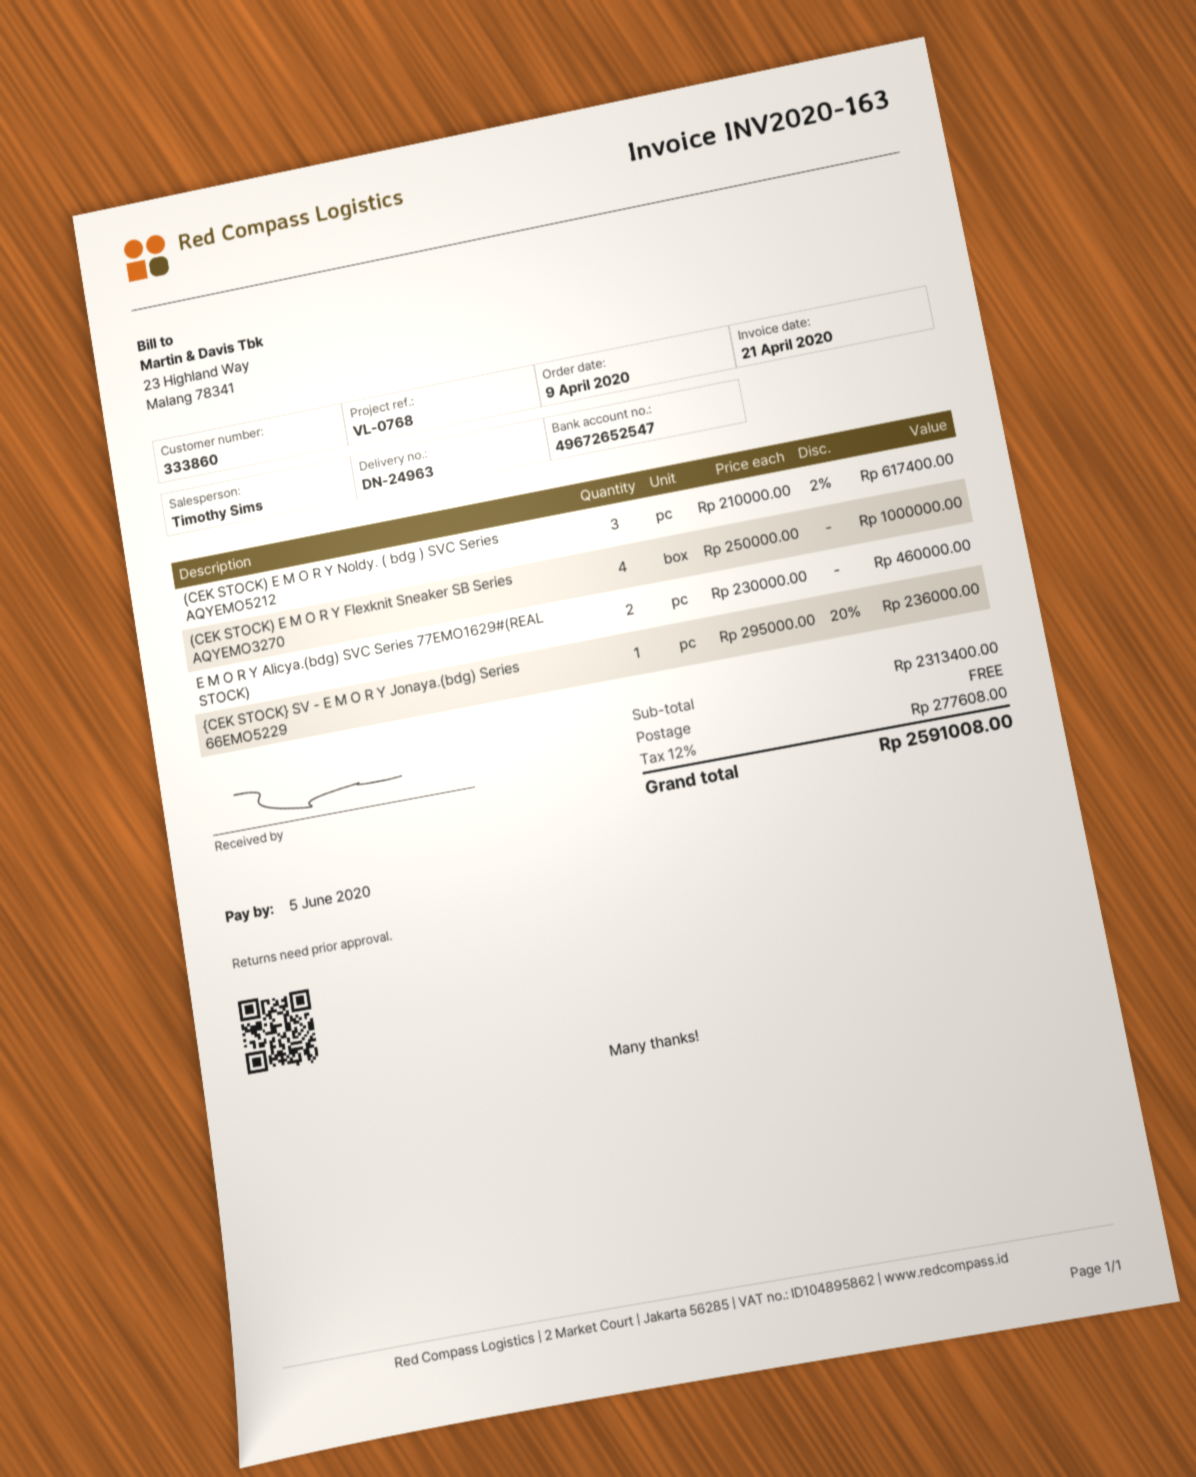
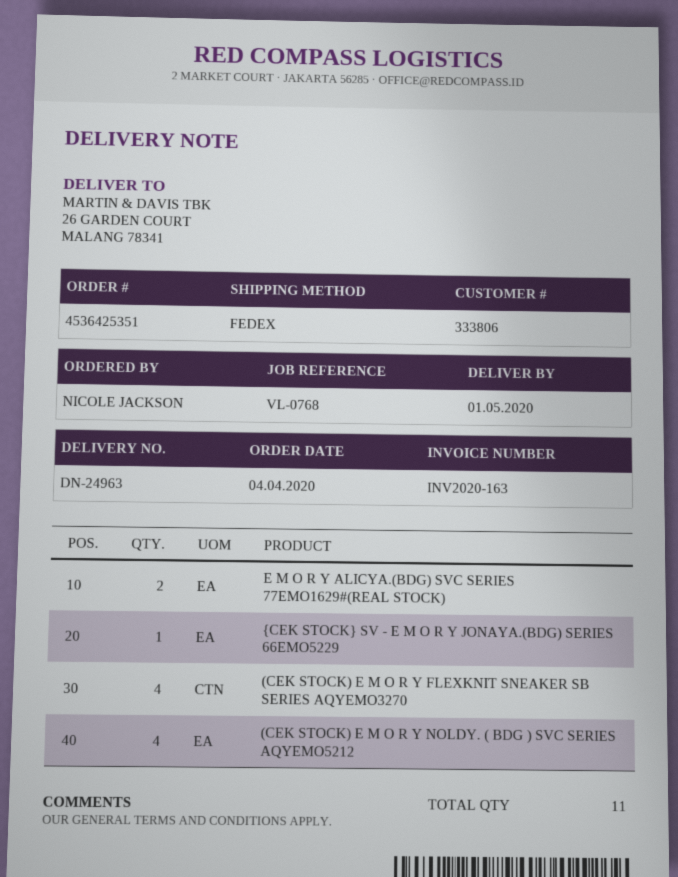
order date: 2020-04-09 -> 2020-04-04
customer number: 333860 -> 333806
(CEK STOCK) E M O R Y Noldy. ( bdg ) SVC Series AQYEMO5212: 3 -> 4

